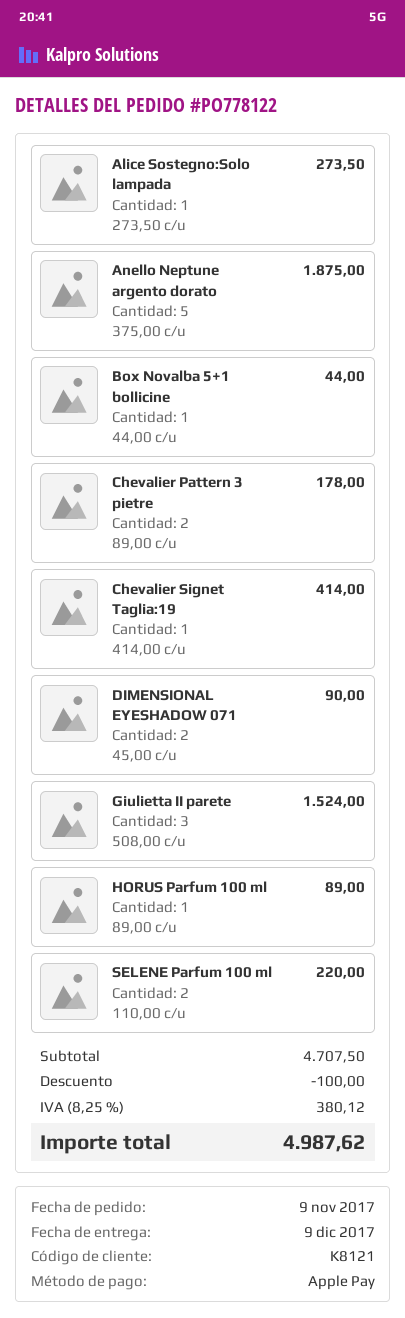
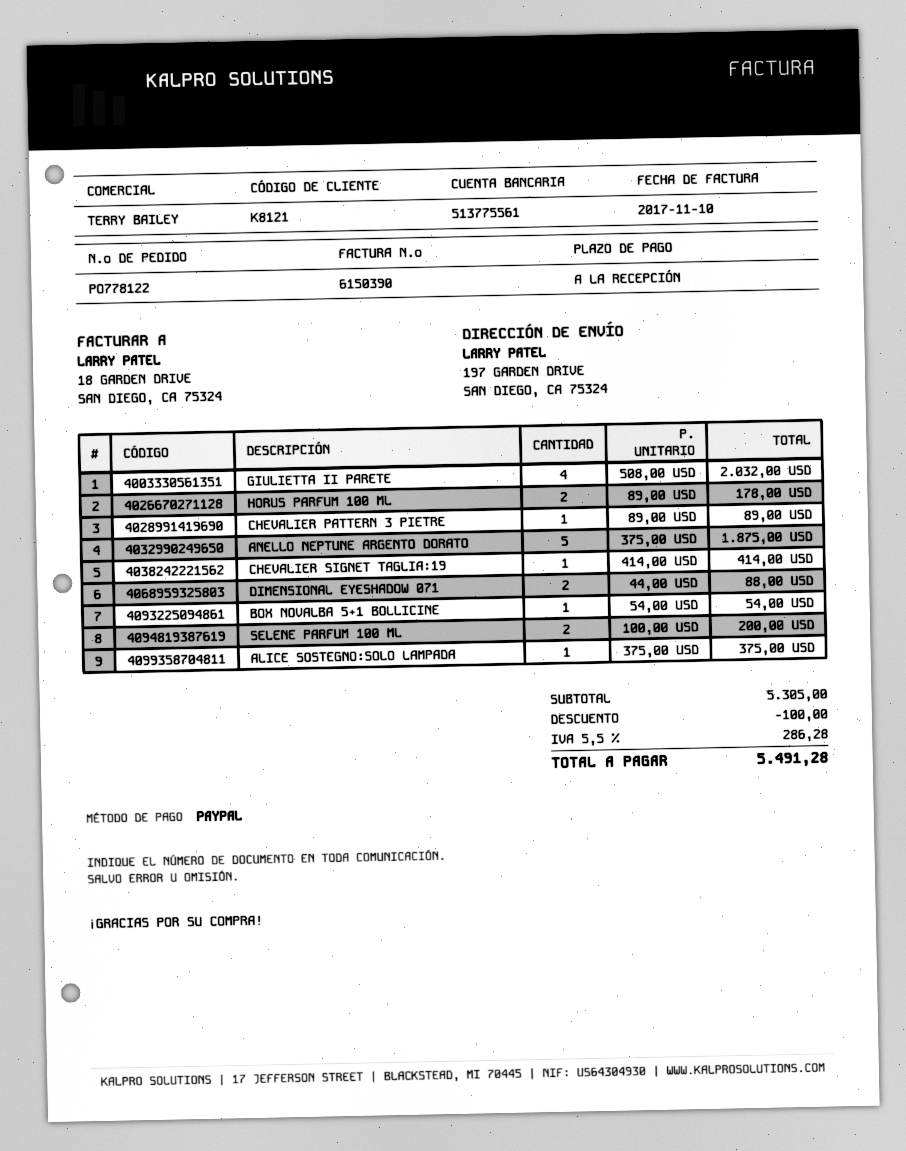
payment method: Apple Pay -> PayPal
Alice Sostegno:Solo lampada: 1 x 273.50 = 273.50 -> 1 x 375.00 = 375.00
Box Novalba 5+1 bollicine: 1 x 44.00 = 44.00 -> 1 x 54.00 = 54.00
Chevalier Pattern 3 pietre: 2 x 89.00 = 178.00 -> 1 x 89.00 = 89.00
DIMENSIONAL EYESHADOW 071: 2 x 45.00 = 90.00 -> 2 x 44.00 = 88.00
Giulietta II parete: 3 x 508.00 = 1524.00 -> 4 x 508.00 = 2032.00
HORUS Parfum 100 ml: 1 x 89.00 = 89.00 -> 2 x 89.00 = 178.00
SELENE Parfum 100 ml: 2 x 110.00 = 220.00 -> 2 x 100.00 = 200.00
subtotal: 4707.50 -> 5305.00
tax: 8.25% = 380.12 -> 5.5% = 286.28
total: 4987.62 -> 5491.28

